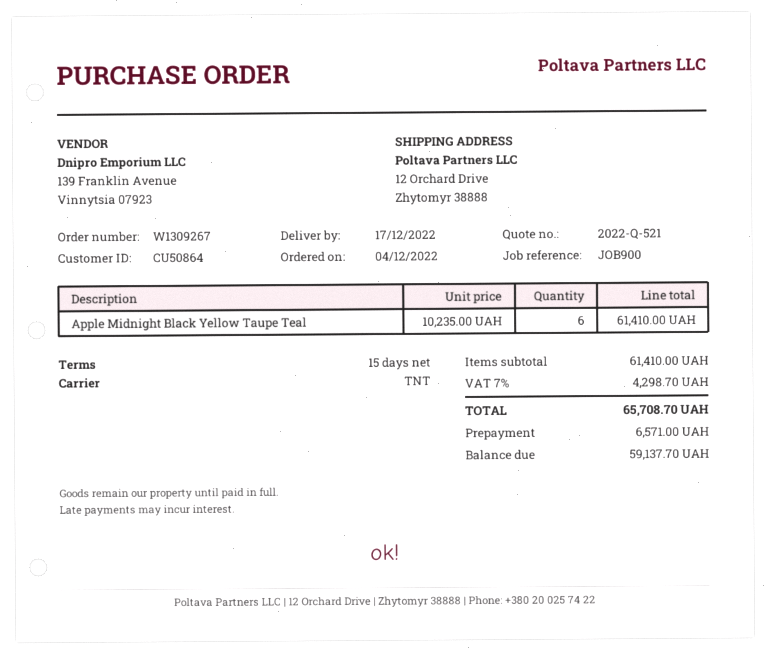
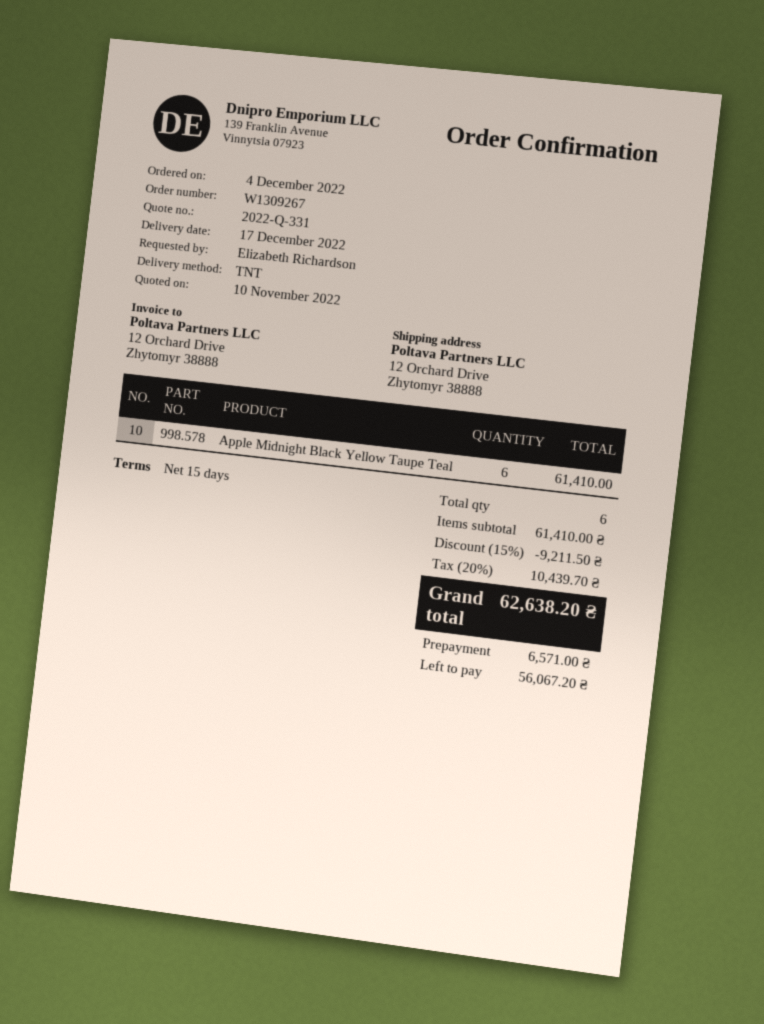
quote number: 2022-Q-521 -> 2022-Q-331
discount: none -> 15% = 9211.50
tax: 7% = 4298.70 -> 20% = 10439.70
total: 65708.70 -> 62638.20
balance: 59137.70 -> 56067.20

